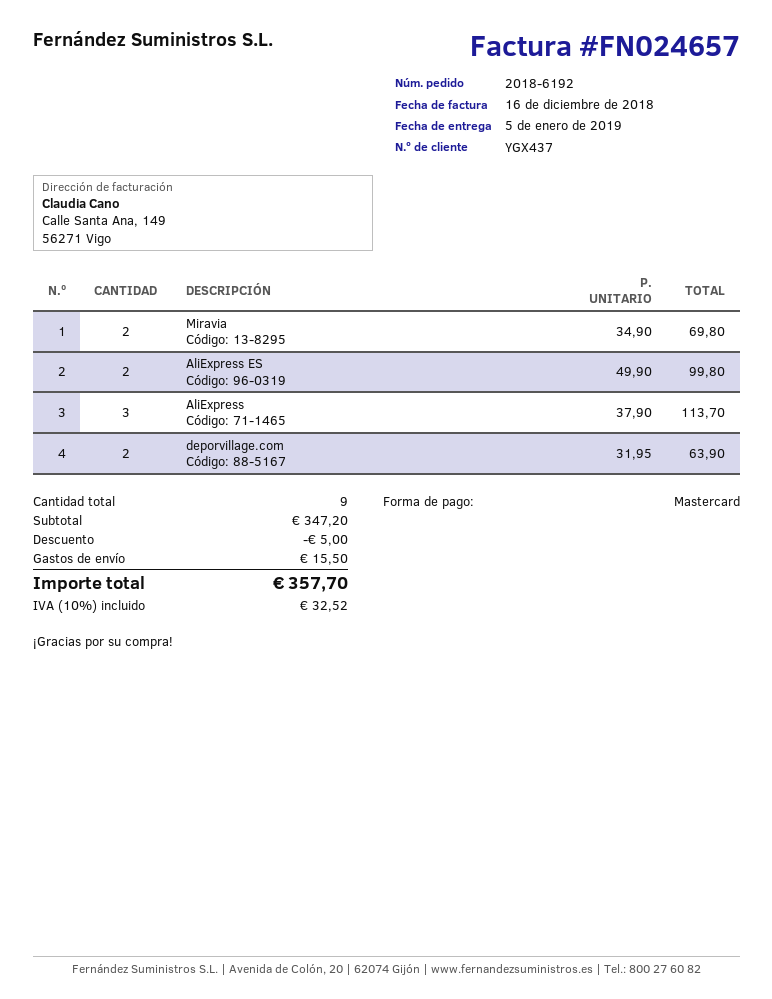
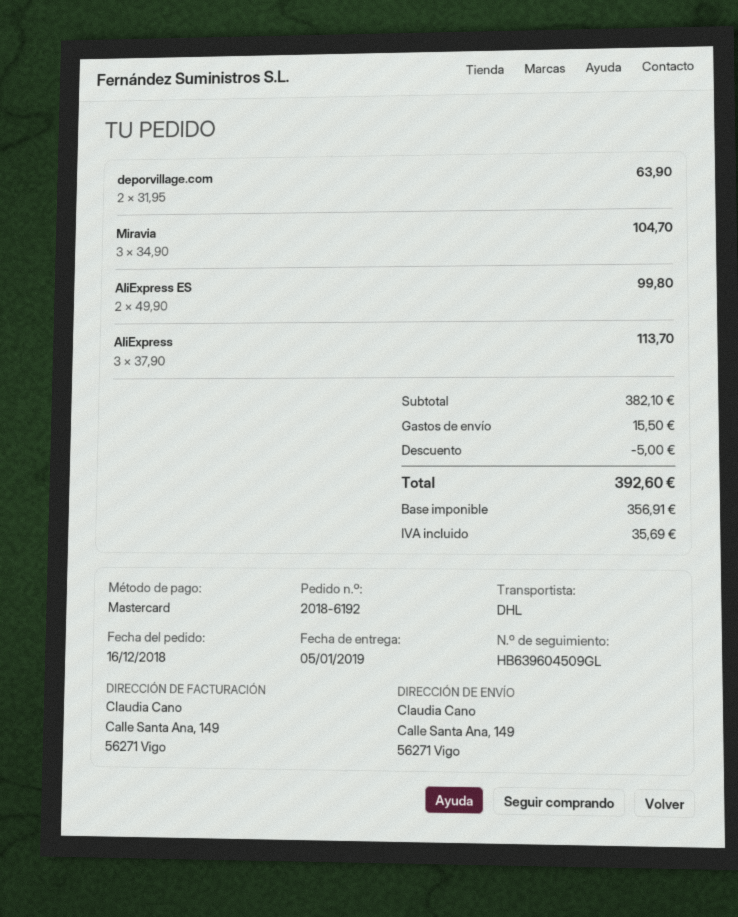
Miravia: 2 x 34.90 = 69.80 -> 3 x 34.90 = 104.70
subtotal: 347.20 -> 382.10
tax: 32.52 -> 35.69
total: 357.70 -> 392.60

